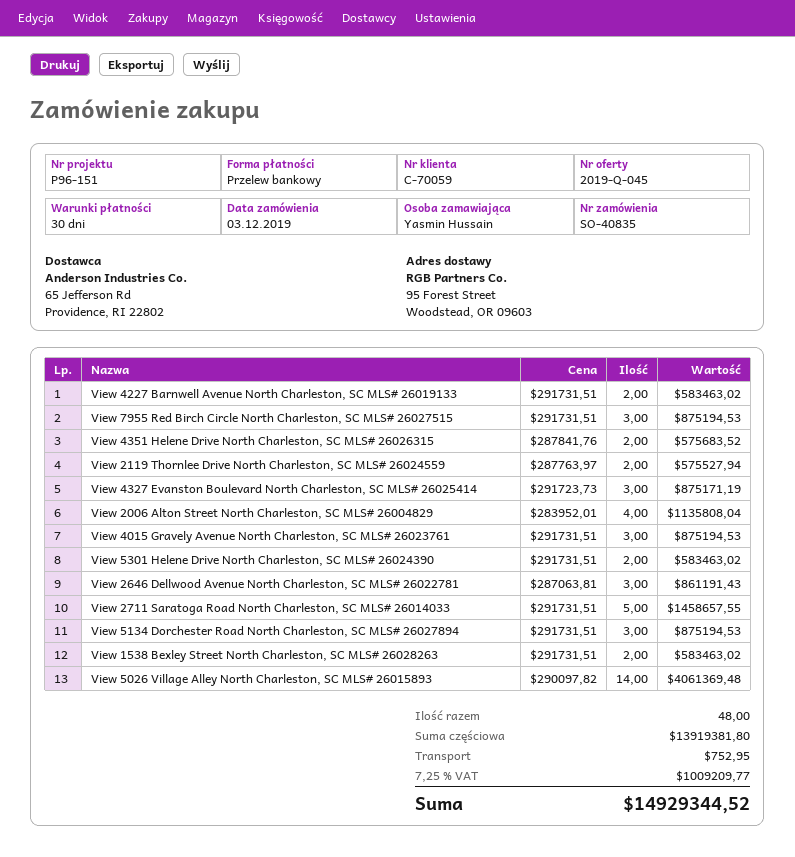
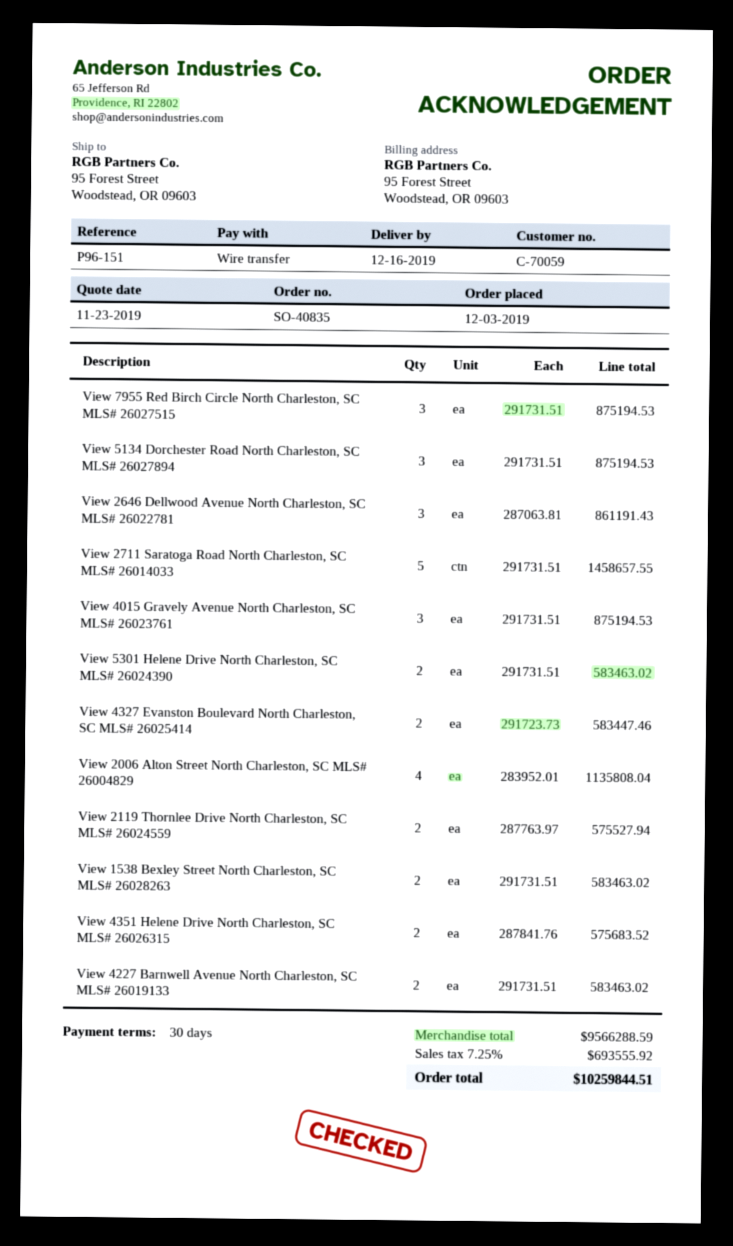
View 4327 Evanston Boulevard North Charleston, SC MLS# 26025414: 3 x 291723.73 = 875171.19 -> 2 x 291723.73 = 583447.46
View 5026 Village Alley North Charleston, SC MLS# 26015893: 14 x 290097.82 = 4061369.48 -> none
subtotal: 13919381.80 -> 9566288.59
shipping: 752.95 -> none
tax: 7.25% = 1009209.77 -> 7.25% = 693555.92
total: 14929344.52 -> 10259844.51

